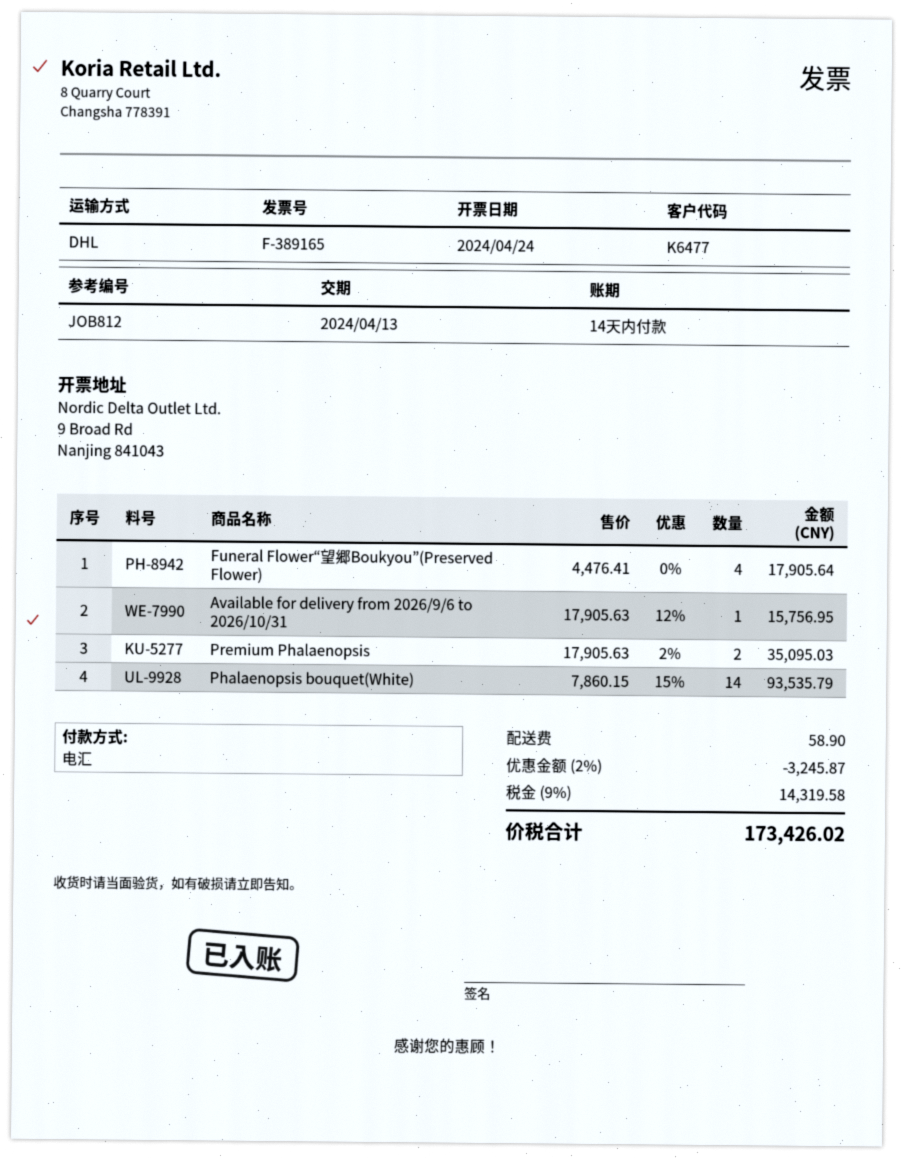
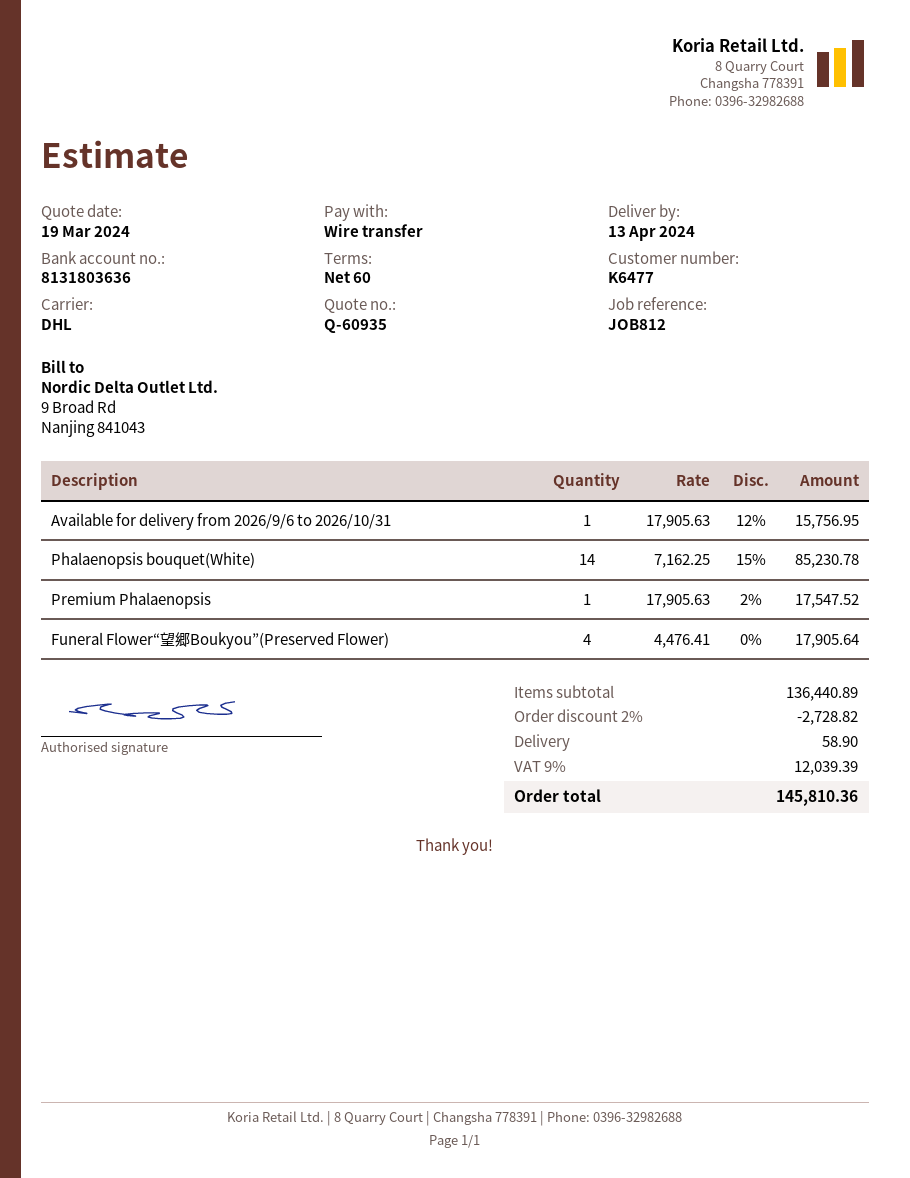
payment terms: 14 days -> 60 days
Premium Phalaenopsis: 2 x 17905.63 - 2% = 35095.03 -> 1 x 17905.63 - 2% = 17547.52
Phalaenopsis bouquet(White): 14 x 7860.15 - 15% = 93535.79 -> 14 x 7162.25 - 15% = 85230.78
discount: 2% = 3245.87 -> 2% = 2728.82
tax: 9% = 14319.58 -> 9% = 12039.39
total: 173426.02 -> 145810.36

